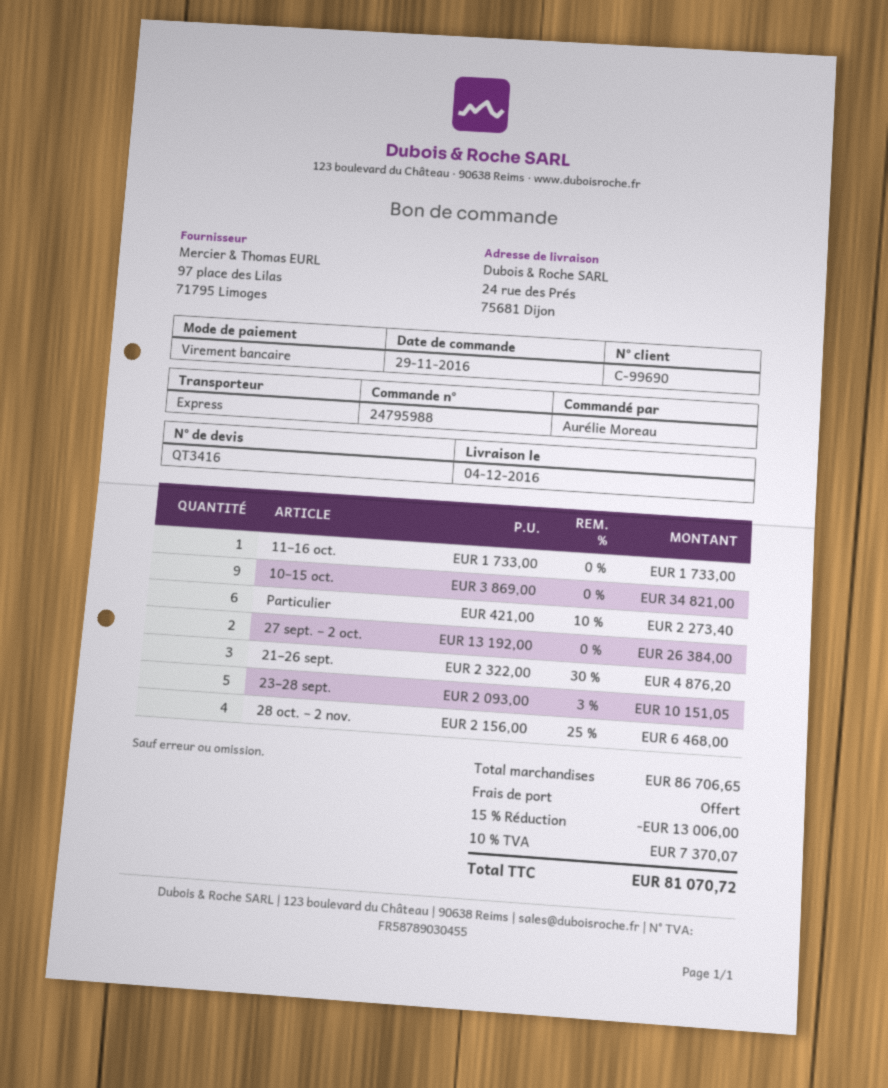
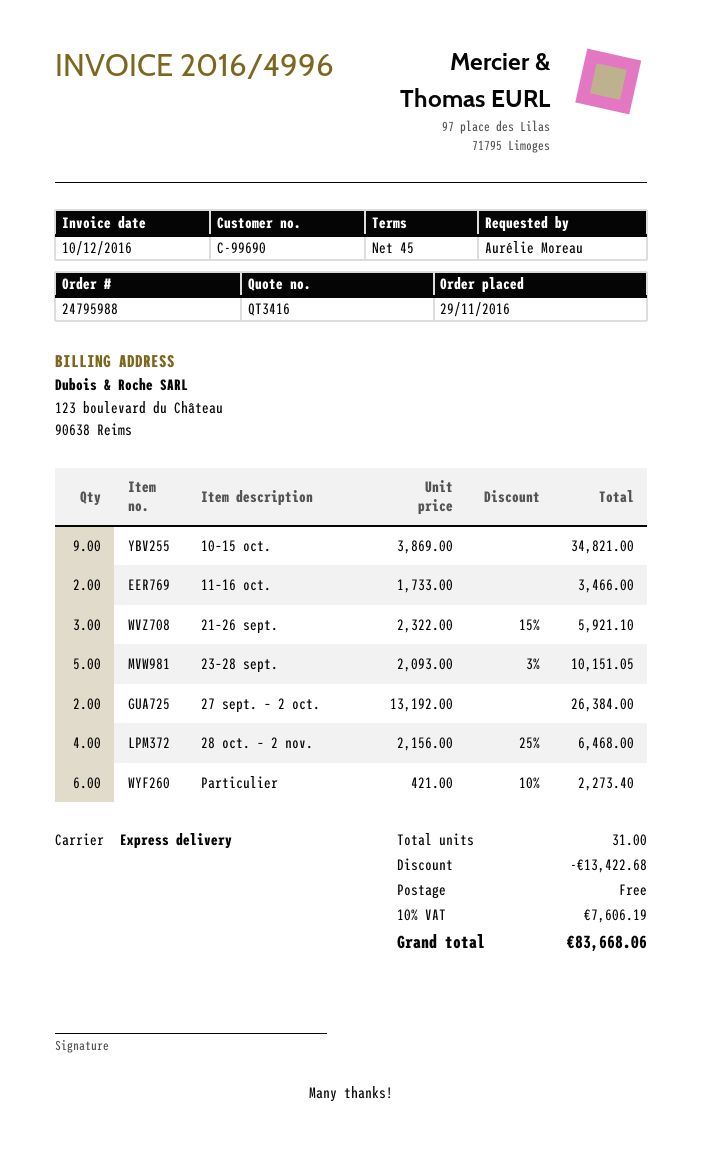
11–16 oct.: 1 x 1733.00 = 1733.00 -> 2 x 1733.00 = 3466.00
21–26 sept.: 3 x 2322.00 - 30% = 4876.20 -> 3 x 2322.00 - 15% = 5921.10
discount: 13006.00 -> 13422.68
tax: 10% = 7370.07 -> 10% = 7606.19
total: 81070.72 -> 83668.06

